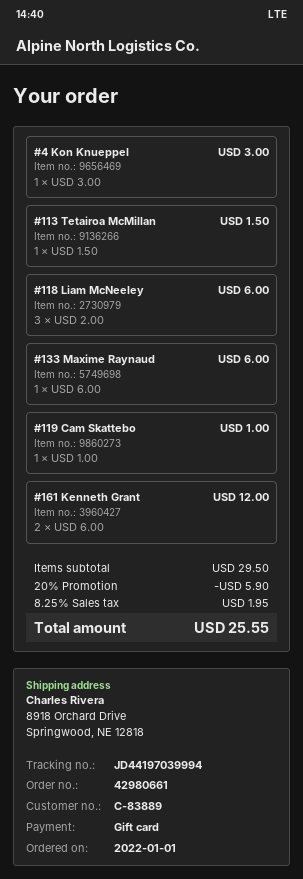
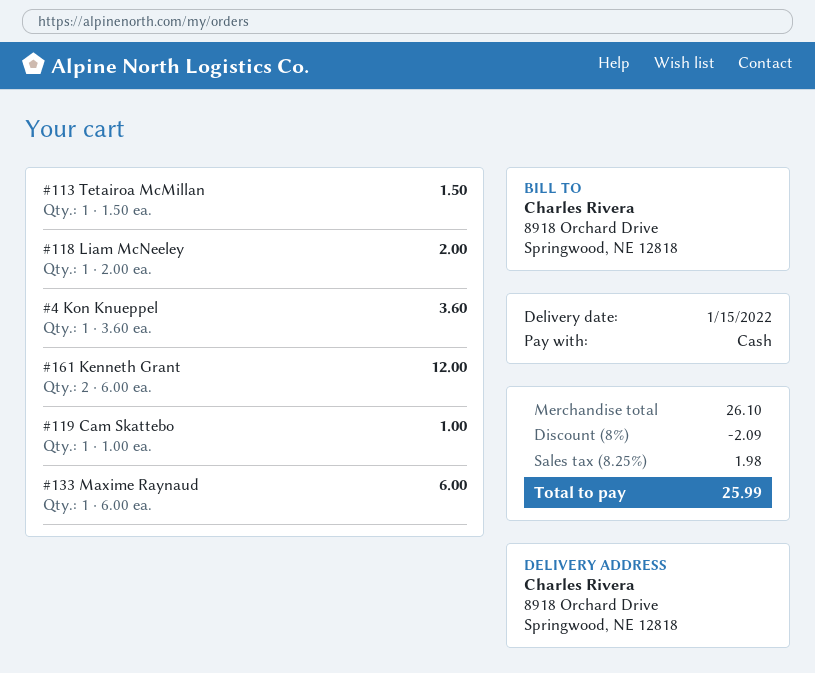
payment method: gift card -> cash
#4 Kon Knueppel: 1 x 3.00 = 3.00 -> 1 x 3.60 = 3.60
#118 Liam McNeeley: 3 x 2.00 = 6.00 -> 1 x 2.00 = 2.00
subtotal: 29.50 -> 26.10
discount: 20% = 5.90 -> 8% = 2.09
tax: 8.25% = 1.95 -> 8.25% = 1.98
total: 25.55 -> 25.99

